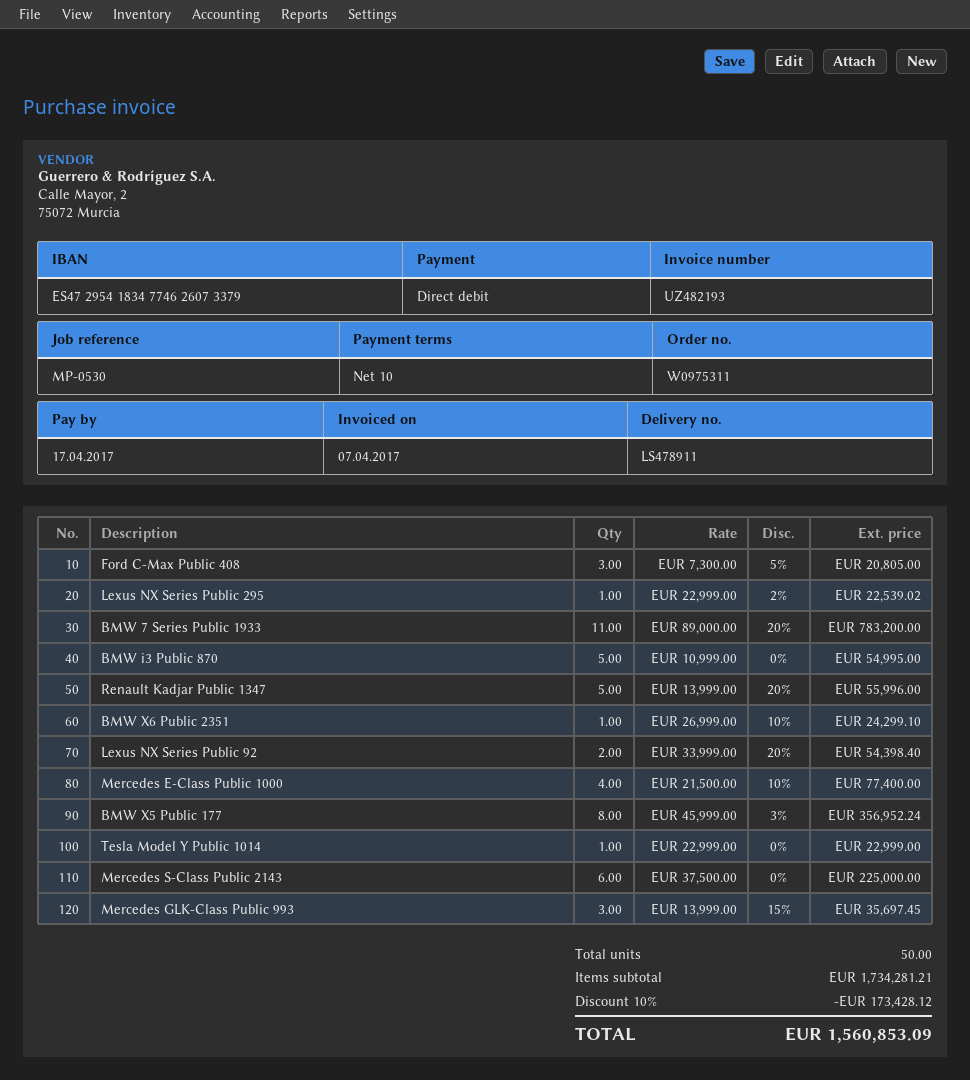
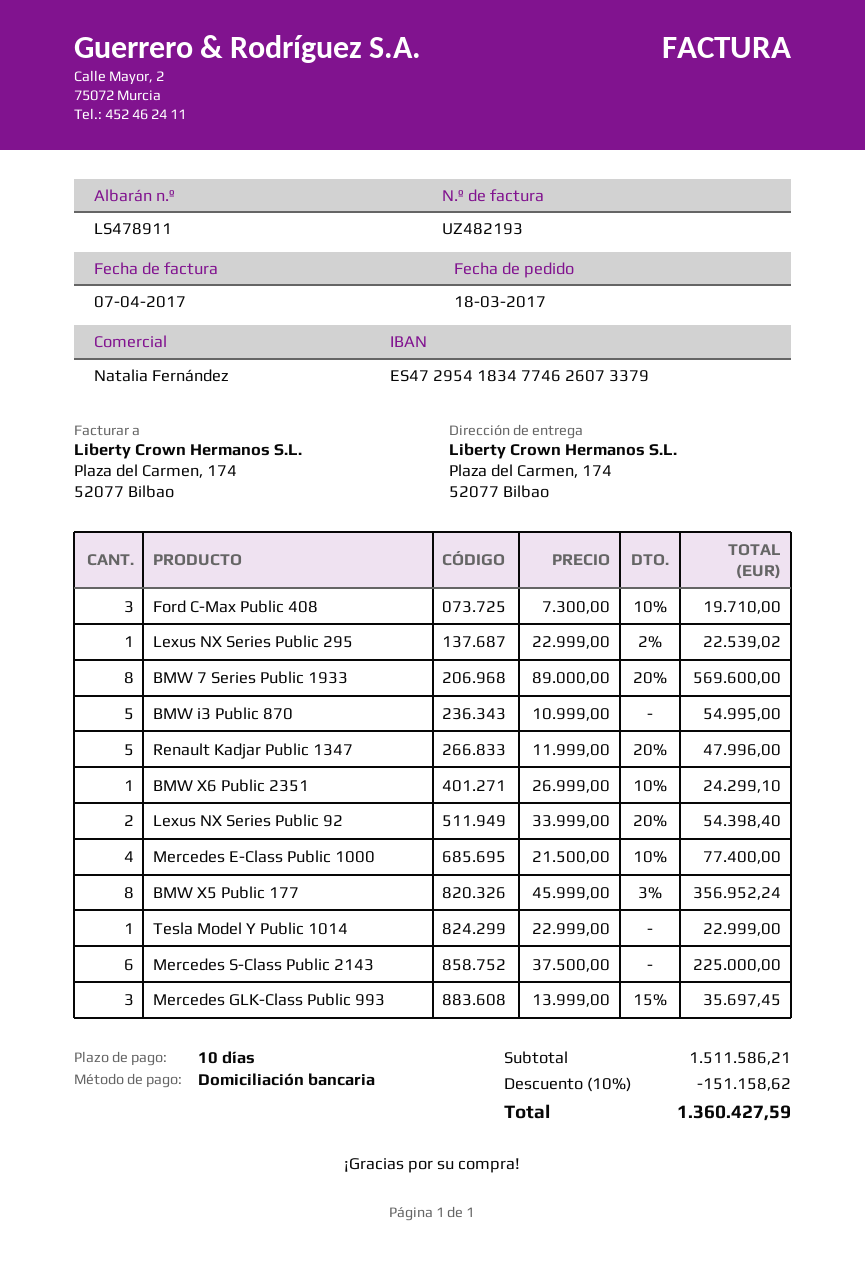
Ford C-Max Public 408: 3 x 7300.00 - 5% = 20805.00 -> 3 x 7300.00 - 10% = 19710.00
BMW 7 Series Public 1933: 11 x 89000.00 - 20% = 783200.00 -> 8 x 89000.00 - 20% = 569600.00
Renault Kadjar Public 1347: 5 x 13999.00 - 20% = 55996.00 -> 5 x 11999.00 - 20% = 47996.00
subtotal: 1734281.21 -> 1511586.21
discount: 10% = 173428.12 -> 10% = 151158.62
total: 1560853.09 -> 1360427.59

